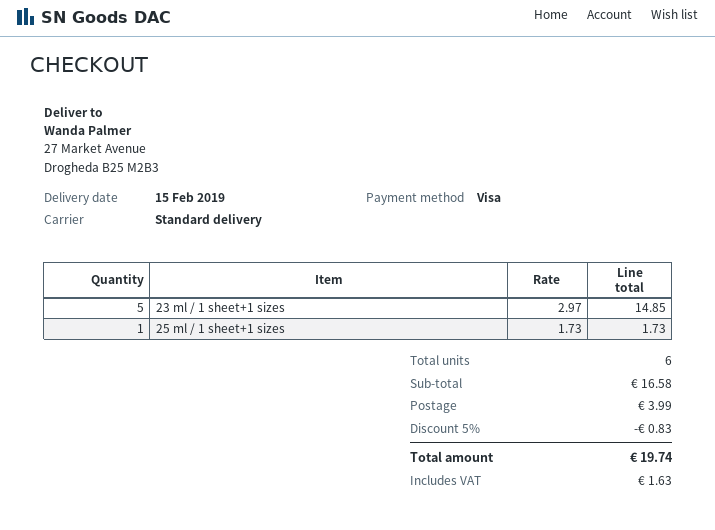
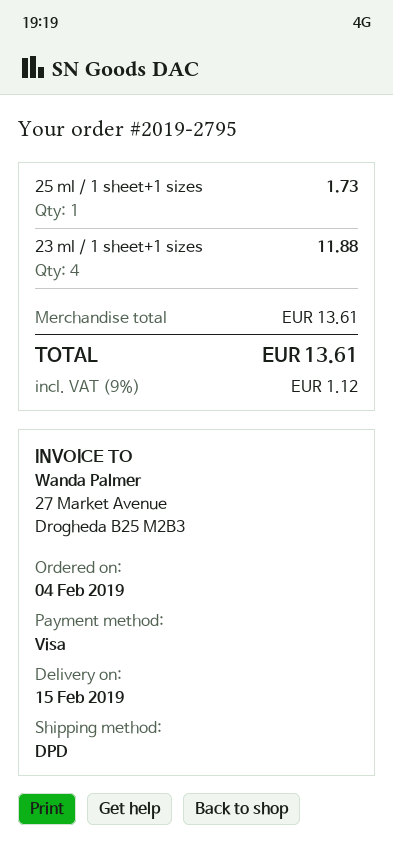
shipping method: standard -> DPD
23 ml / 1 sheet+1 sizes: 5 for 14.85 -> 4 for 11.88
subtotal: 16.58 -> 13.61
discount: 5% = 0.83 -> none
shipping: 3.99 -> none
tax: 1.63 -> 1.12
total: 19.74 -> 13.61

